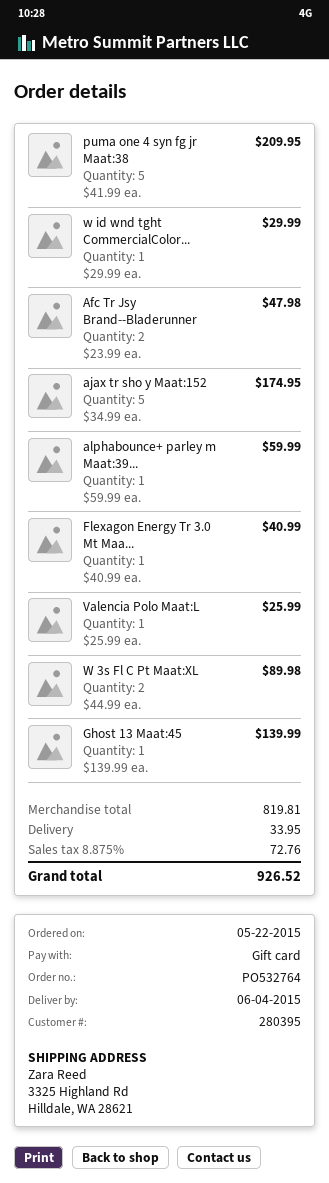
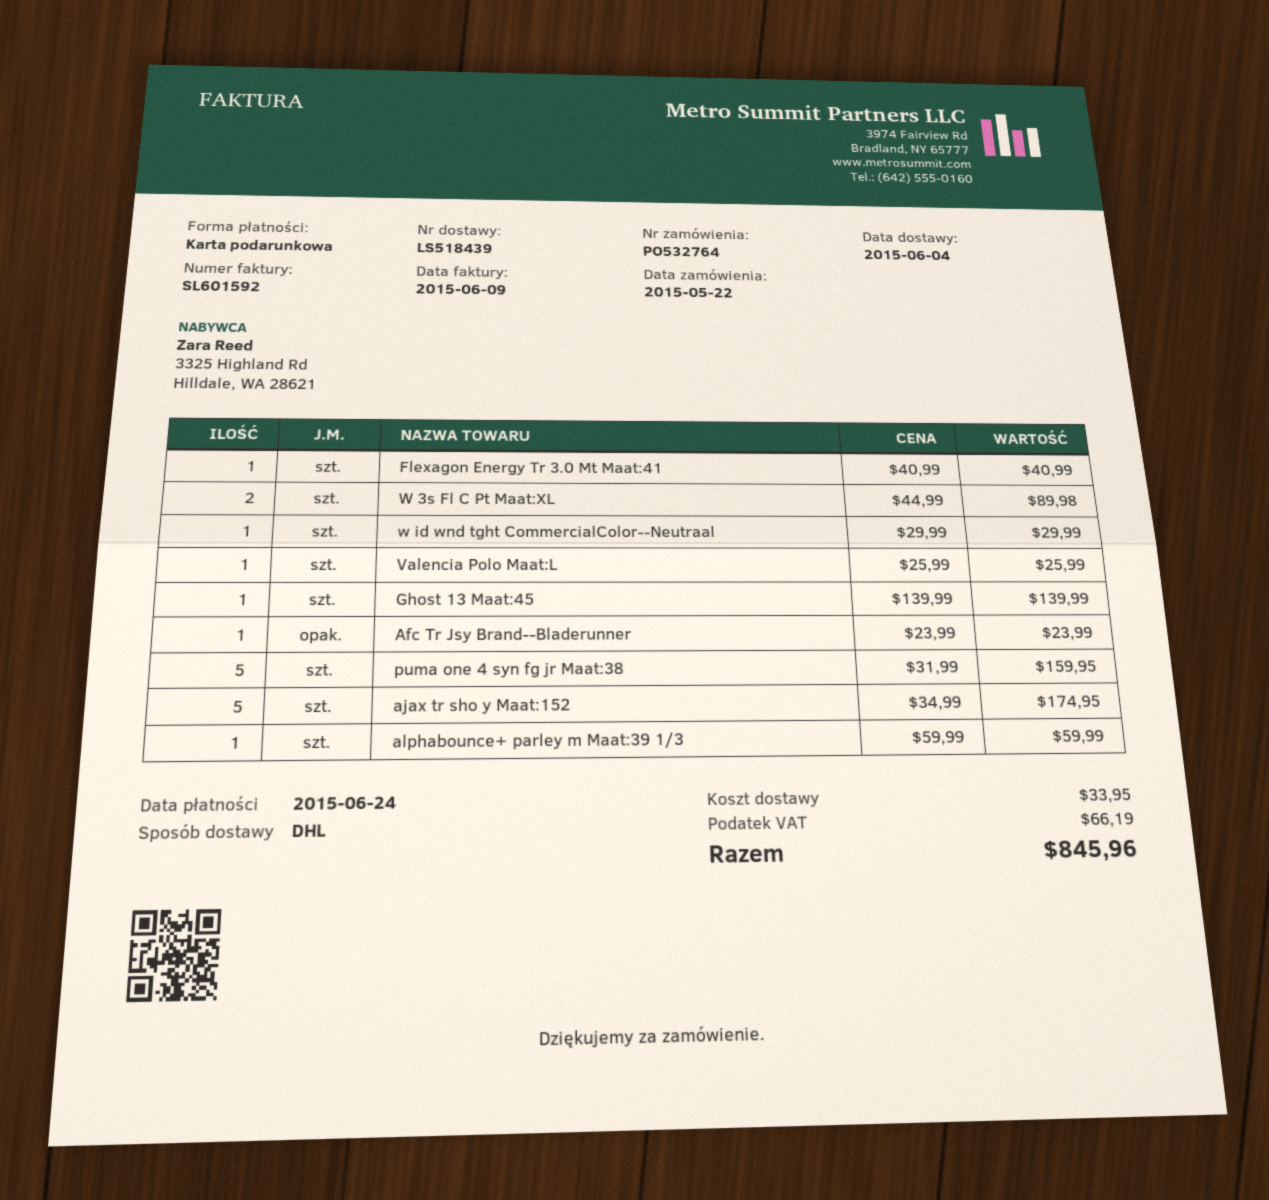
puma one 4 syn fg jr Maat:38: 5 x 41.99 = 209.95 -> 5 x 31.99 = 159.95
Afc Tr Jsy Brand--Bladerunner: 2 x 23.99 = 47.98 -> 1 x 23.99 = 23.99
tax: 72.76 -> 66.19
total: 926.52 -> 845.96

